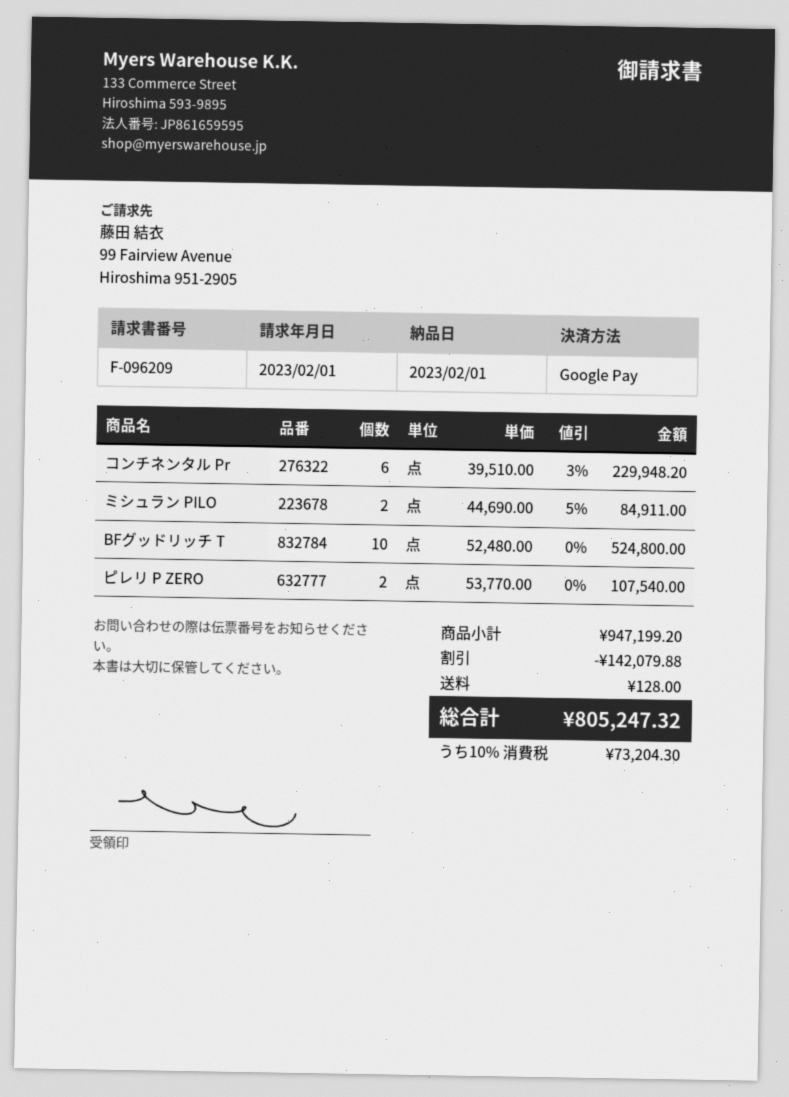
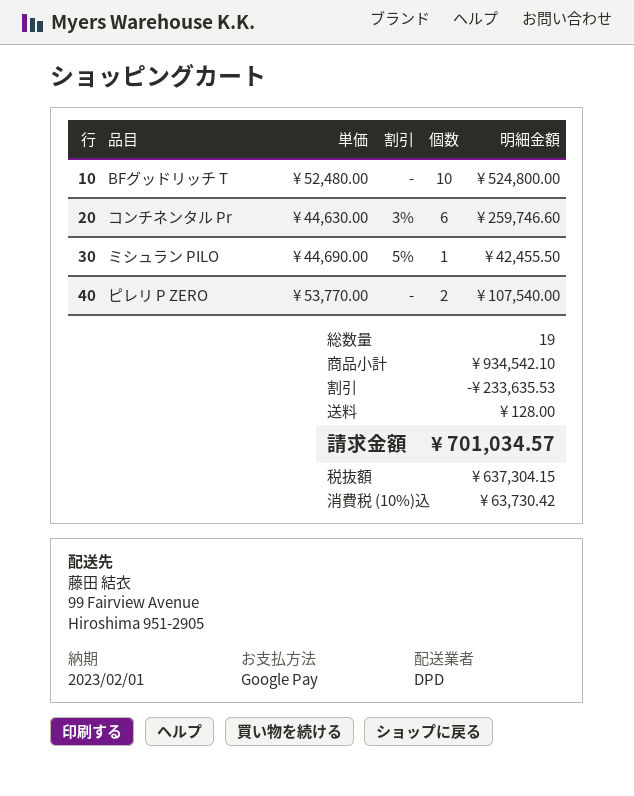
コンチネンタル Pr: 6 x 39510.00 - 3% = 229948.20 -> 6 x 44630.00 - 3% = 259746.60
ミシュラン PILO: 2 x 44690.00 - 5% = 84911.00 -> 1 x 44690.00 - 5% = 42455.50
subtotal: 947199.20 -> 934542.10
discount: 142079.88 -> 233635.53
tax: 10% = 73204.30 -> 10% = 63730.42
total: 805247.32 -> 701034.57

